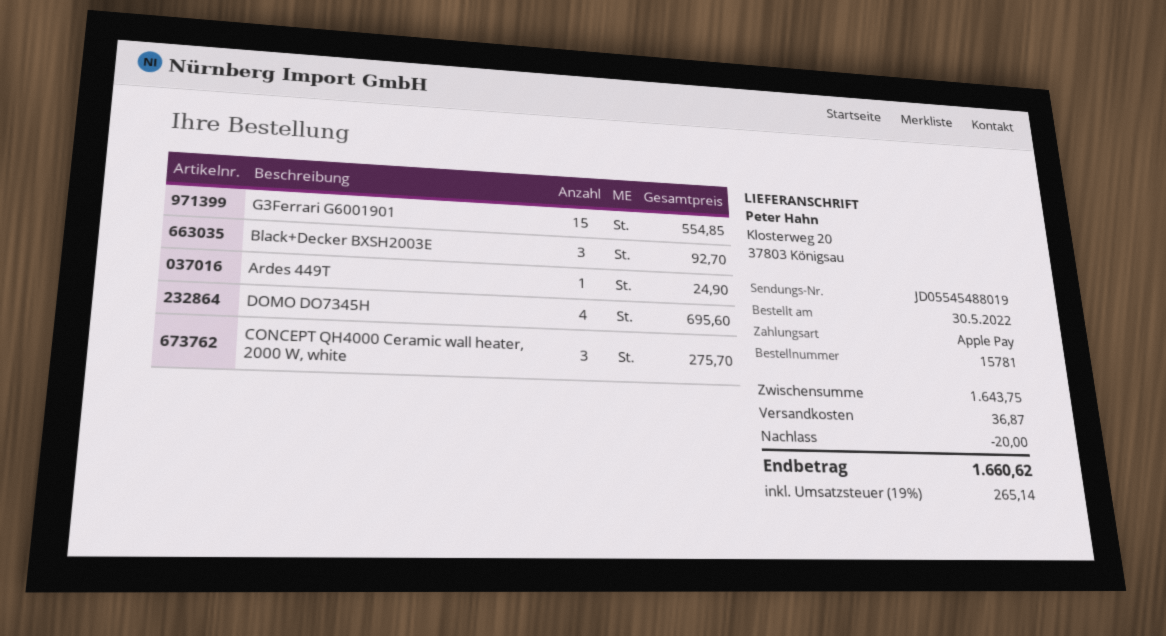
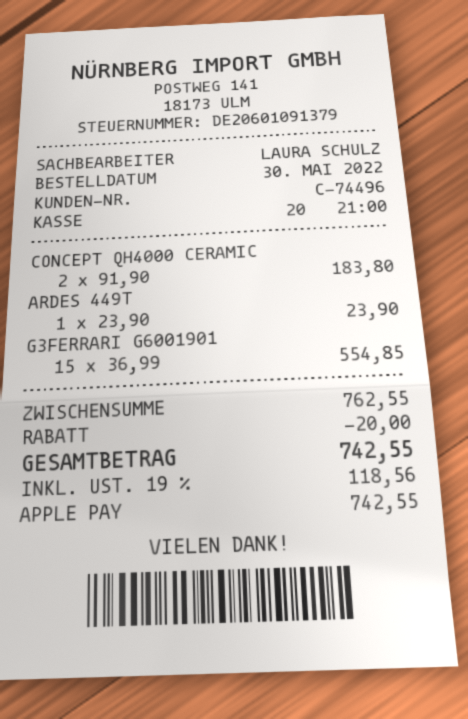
Black+Decker BXSH2003E: 3 for 92.70 -> none
Ardes 449T: 1 for 24.90 -> 1 for 23.90
DOMO DO7345H: 4 for 695.60 -> none
CONCEPT QH4000 Ceramic wall heater, 2000 W, white: 3 for 275.70 -> 2 for 183.80
subtotal: 1643.75 -> 762.55
shipping: 36.87 -> none
tax: 19% = 265.14 -> 19% = 118.56
total: 1660.62 -> 742.55

